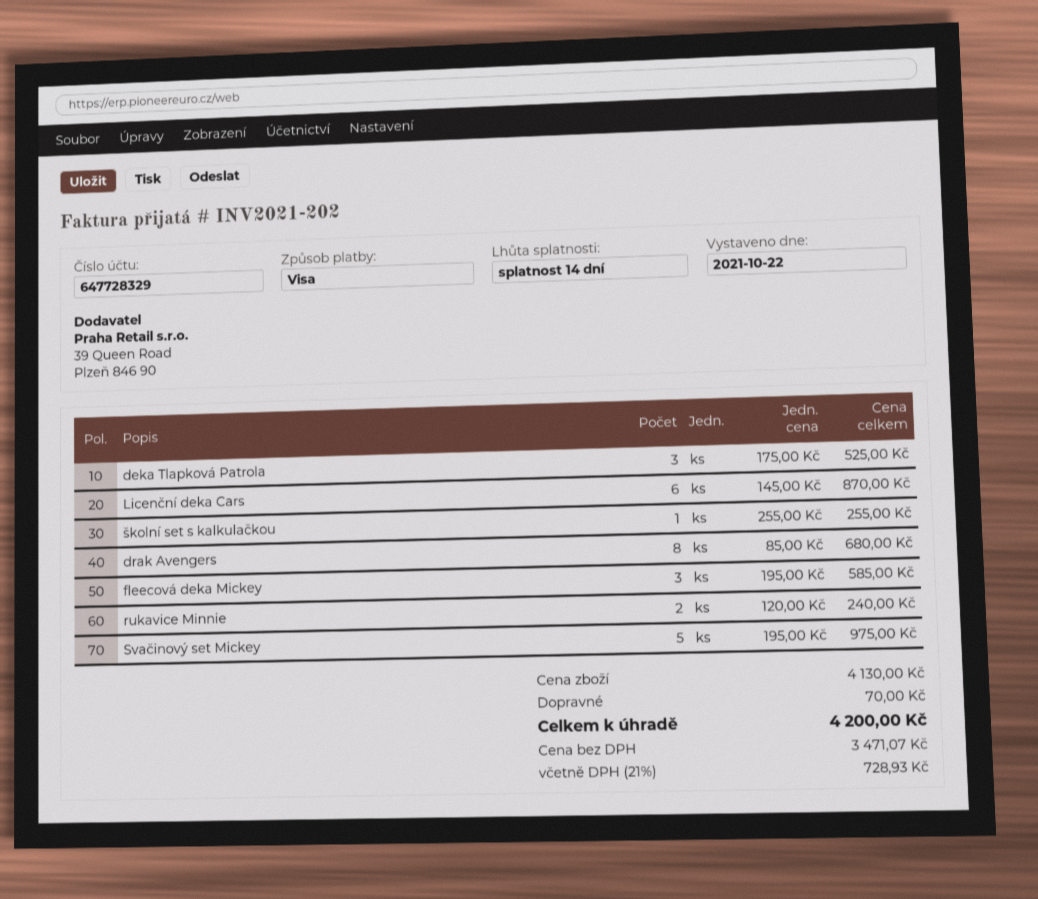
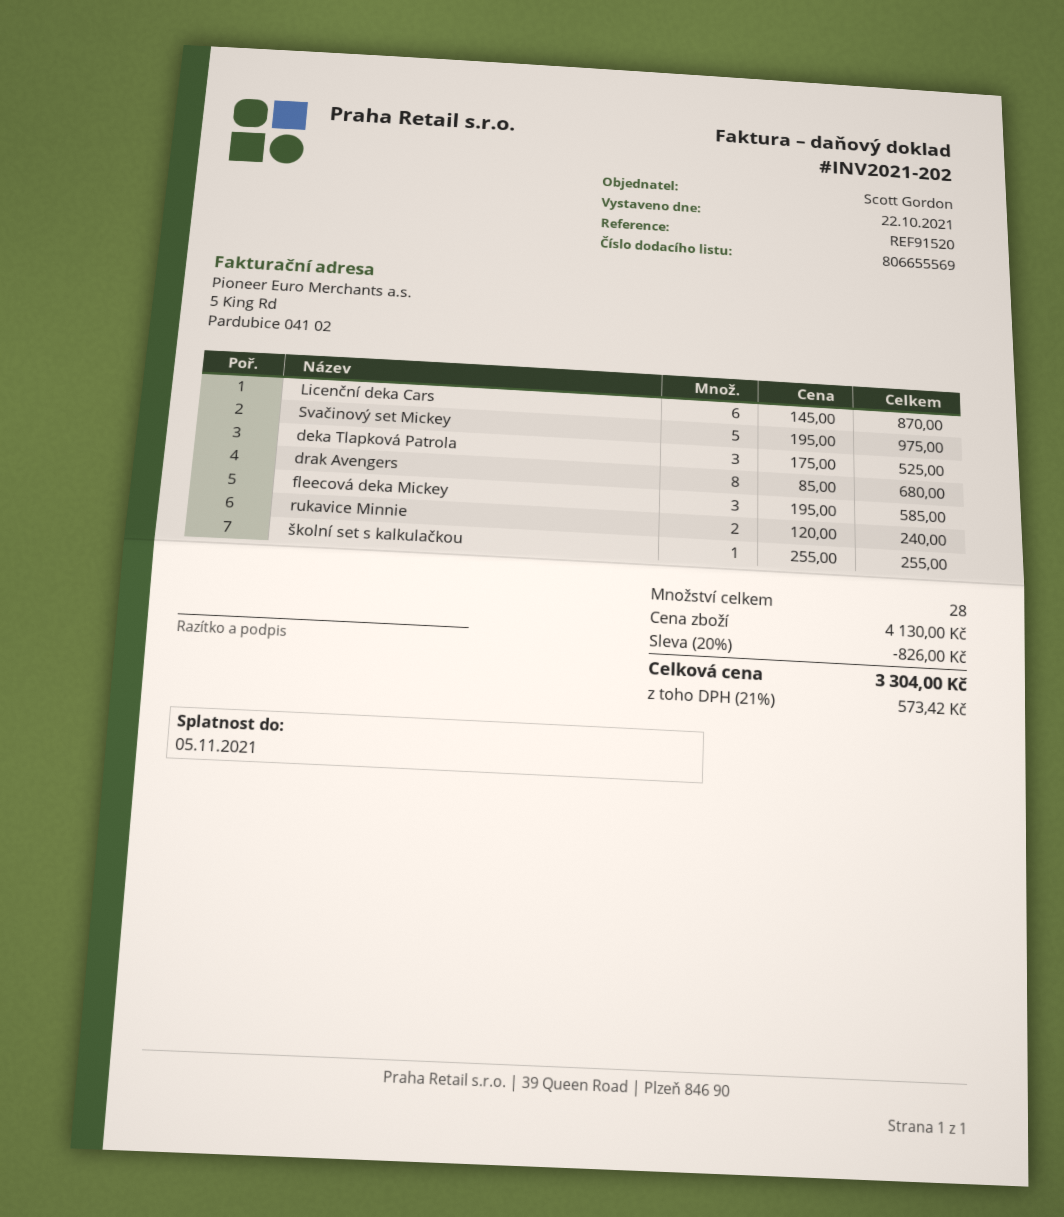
discount: none -> 20% = 826.00
shipping: 70.00 -> none
tax: 21% = 728.93 -> 21% = 573.42
total: 4200.00 -> 3304.00

